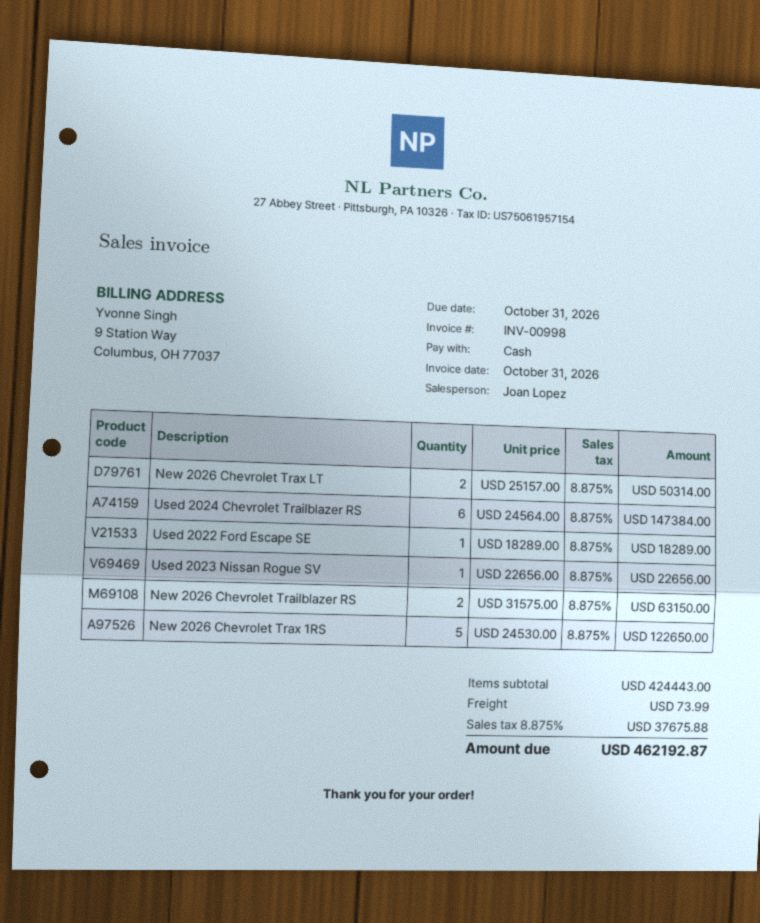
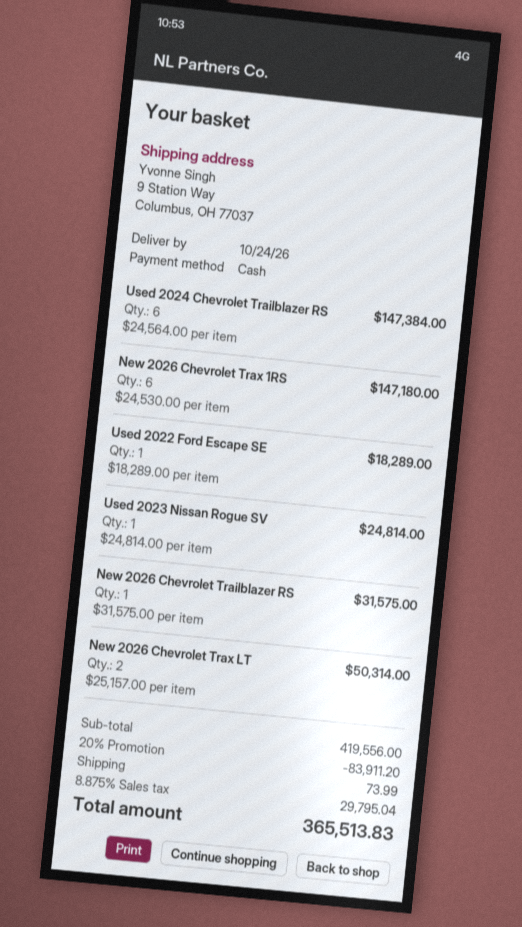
Used 2023 Nissan Rogue SV: 1 x 22656.00 = 22656.00 -> 1 x 24814.00 = 24814.00
New 2026 Chevrolet Trailblazer RS: 2 x 31575.00 = 63150.00 -> 1 x 31575.00 = 31575.00
New 2026 Chevrolet Trax 1RS: 5 x 24530.00 = 122650.00 -> 6 x 24530.00 = 147180.00
subtotal: 424443.00 -> 419556.00
discount: none -> 20% = 83911.20
tax: 8.875% = 37675.88 -> 8.875% = 29795.04
total: 462192.87 -> 365513.83

